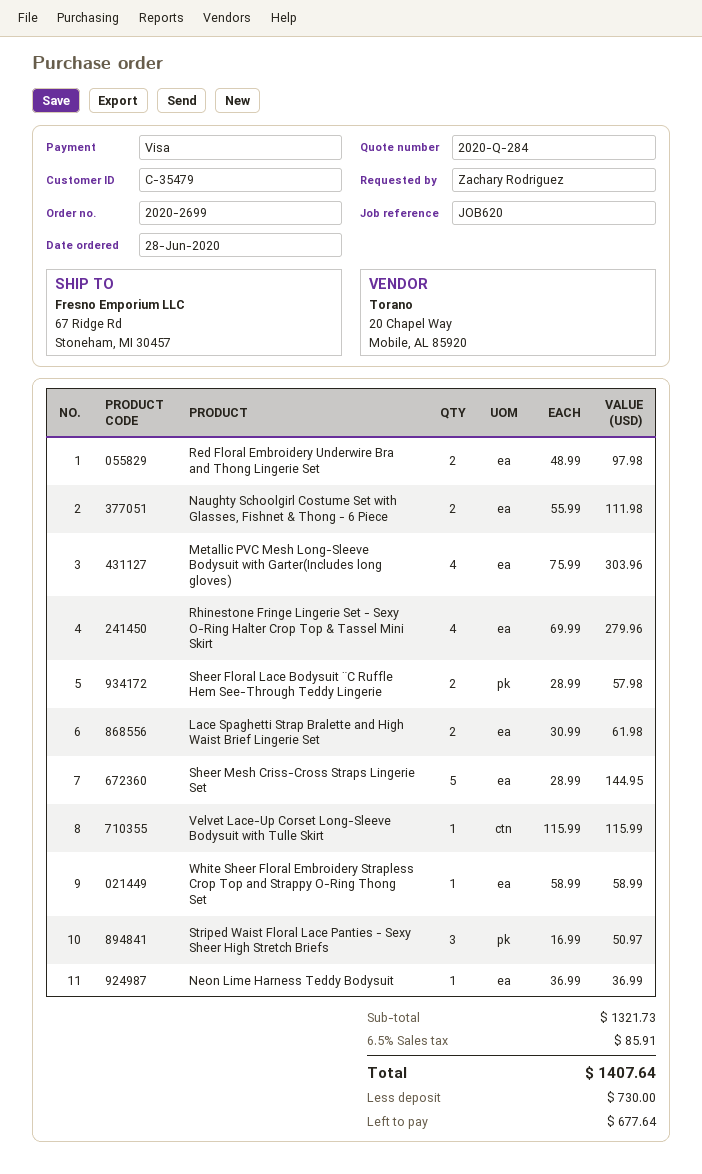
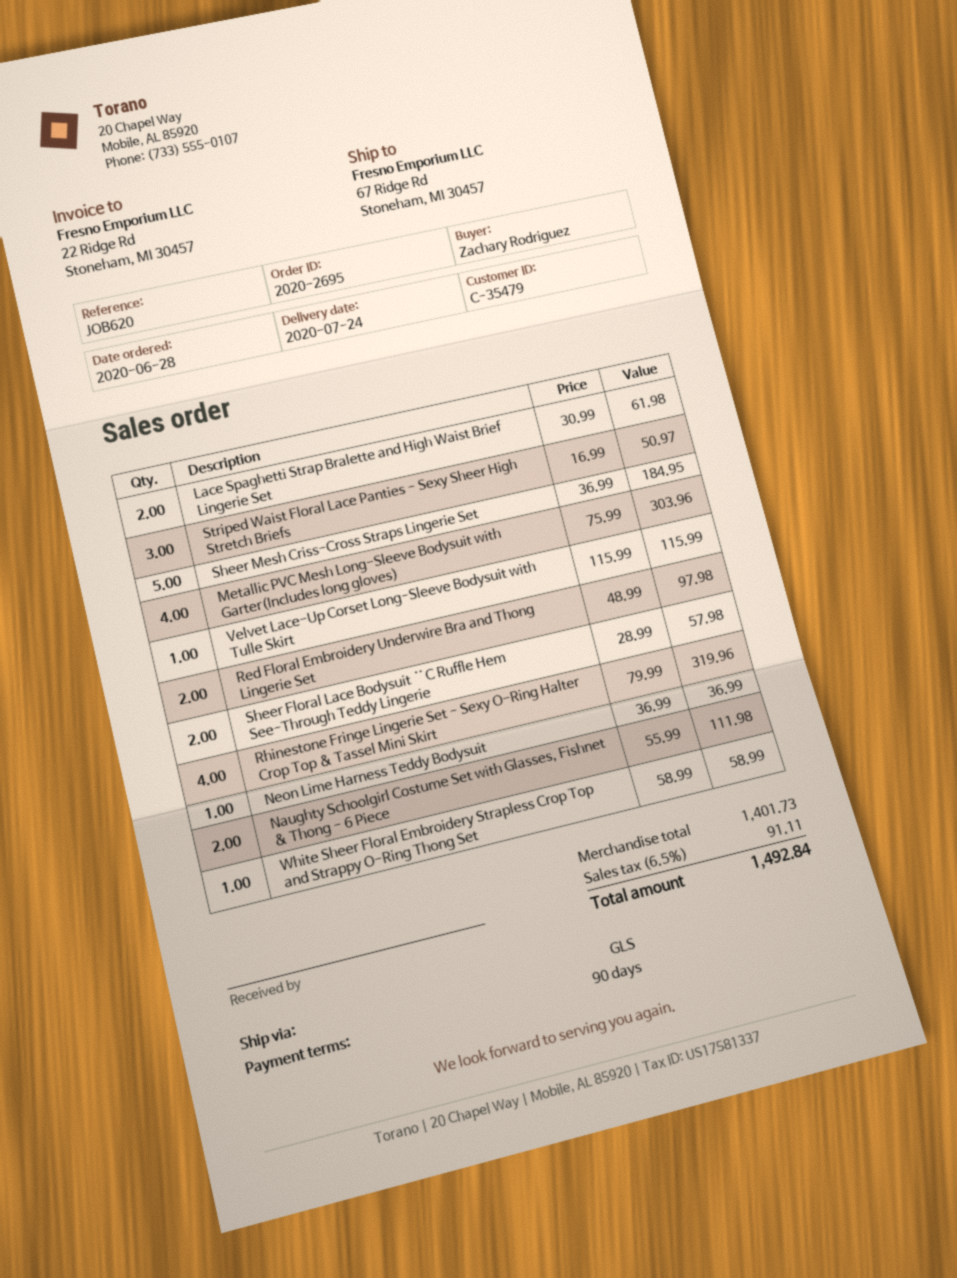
order number: 2020-2699 -> 2020-2695
Rhinestone Fringe Lingerie Set - Sexy O-Ring Halter Crop Top & Tassel Mini Skirt: 4 x 69.99 = 279.96 -> 4 x 79.99 = 319.96
Sheer Mesh Criss-Cross Straps Lingerie Set: 5 x 28.99 = 144.95 -> 5 x 36.99 = 184.95
subtotal: 1321.73 -> 1401.73
tax: 6.5% = 85.91 -> 6.5% = 91.11
total: 1407.64 -> 1492.84

